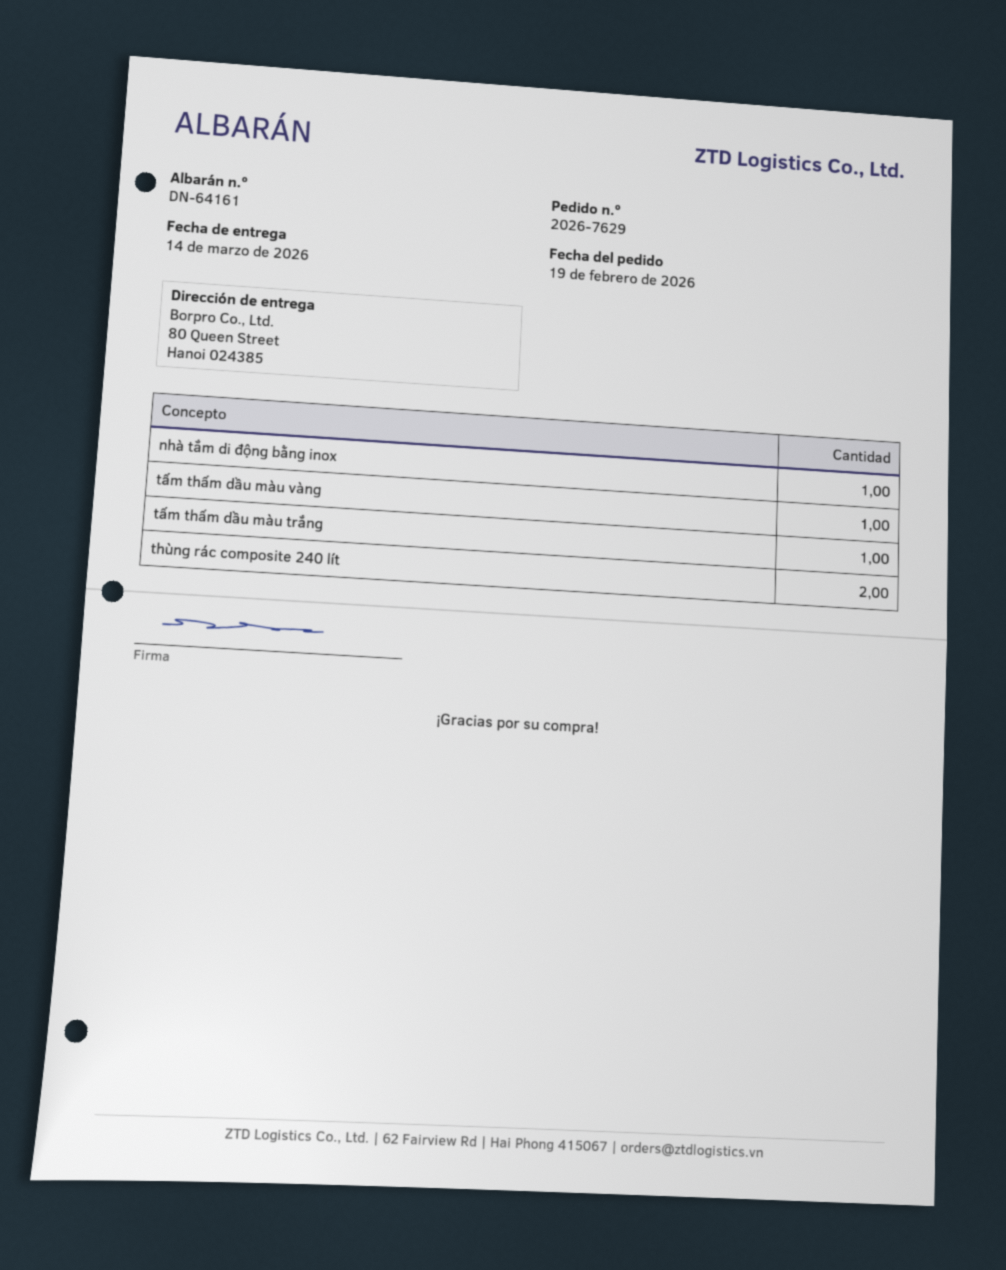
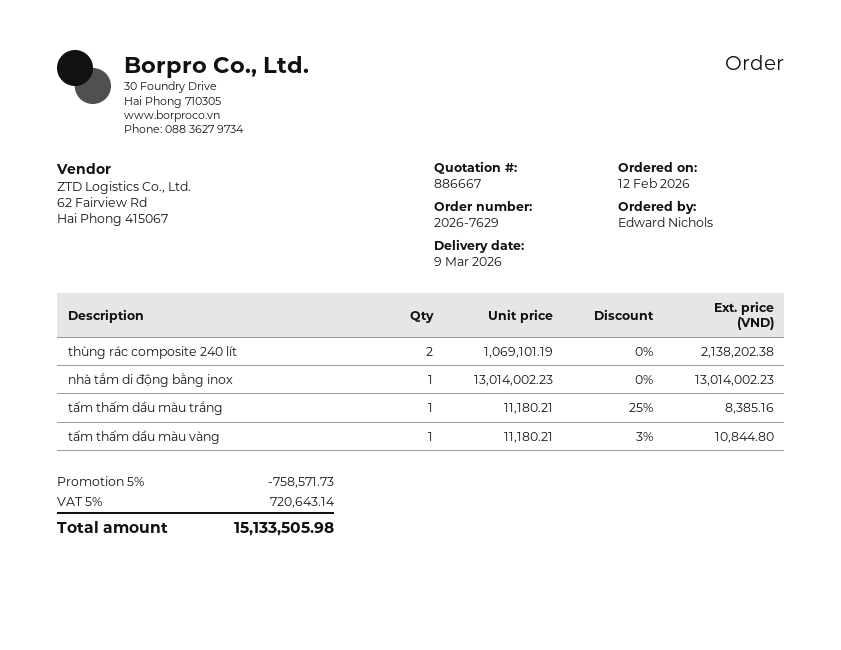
order date: 2026-02-19 -> 2026-02-12
delivery date: 2026-03-14 -> 2026-03-09

